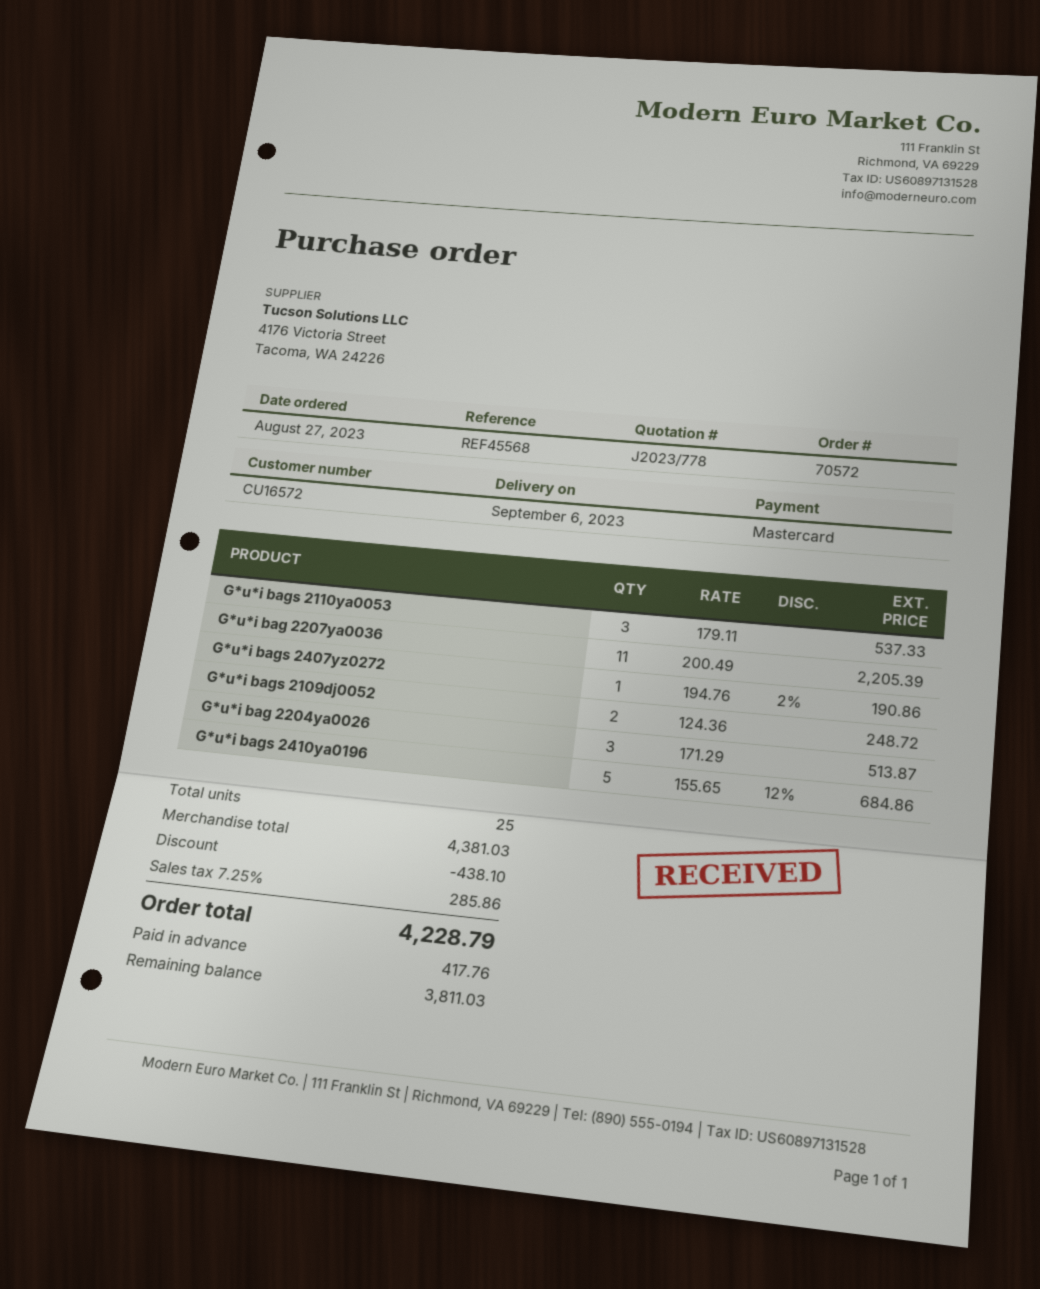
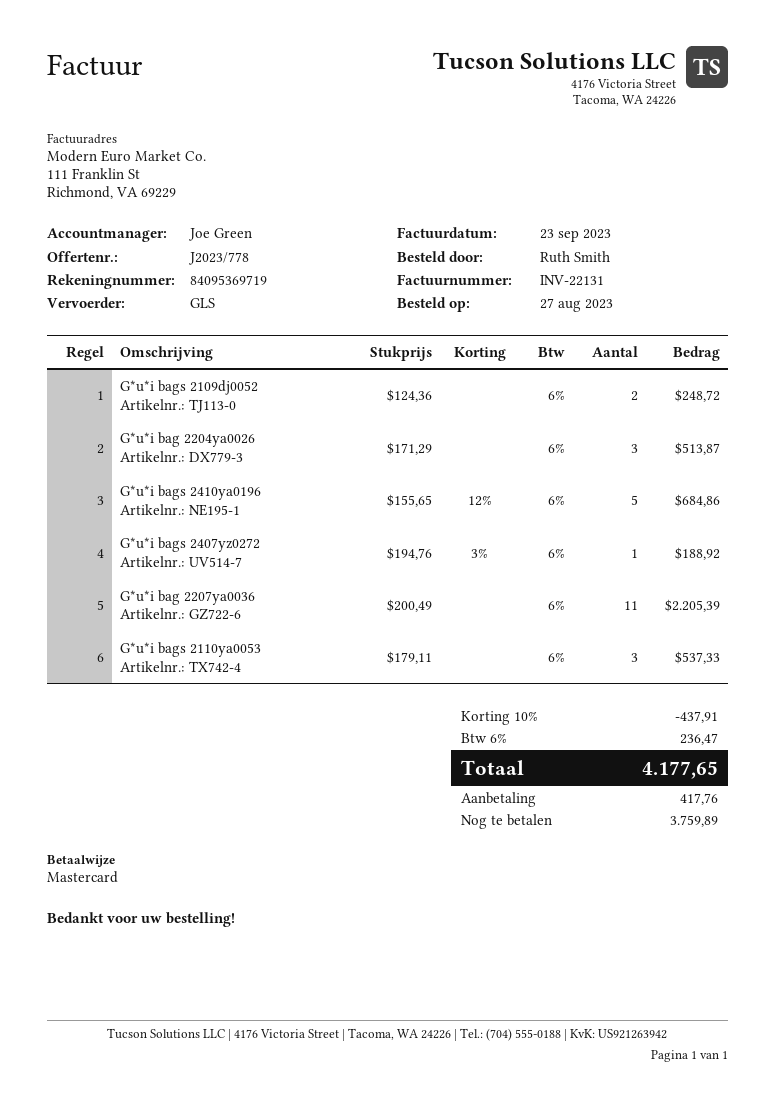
G*u*i bags 2407yz0272: 1 x 194.76 - 2% = 190.86 -> 1 x 194.76 - 3% = 188.92
discount: 438.10 -> 437.91
tax: 7.25% = 285.86 -> 6% = 236.47
total: 4228.79 -> 4177.65
balance: 3811.03 -> 3759.89

